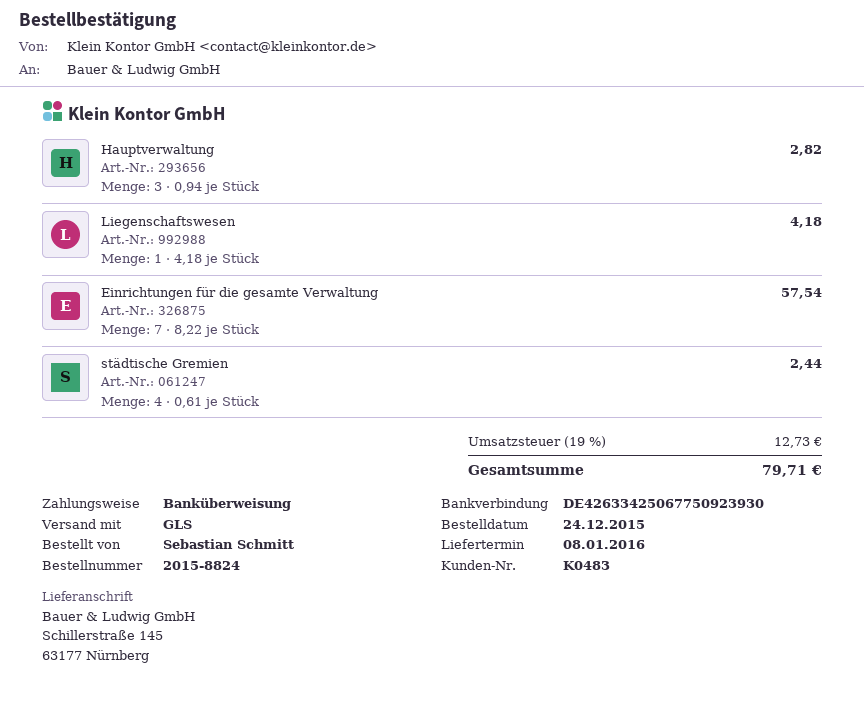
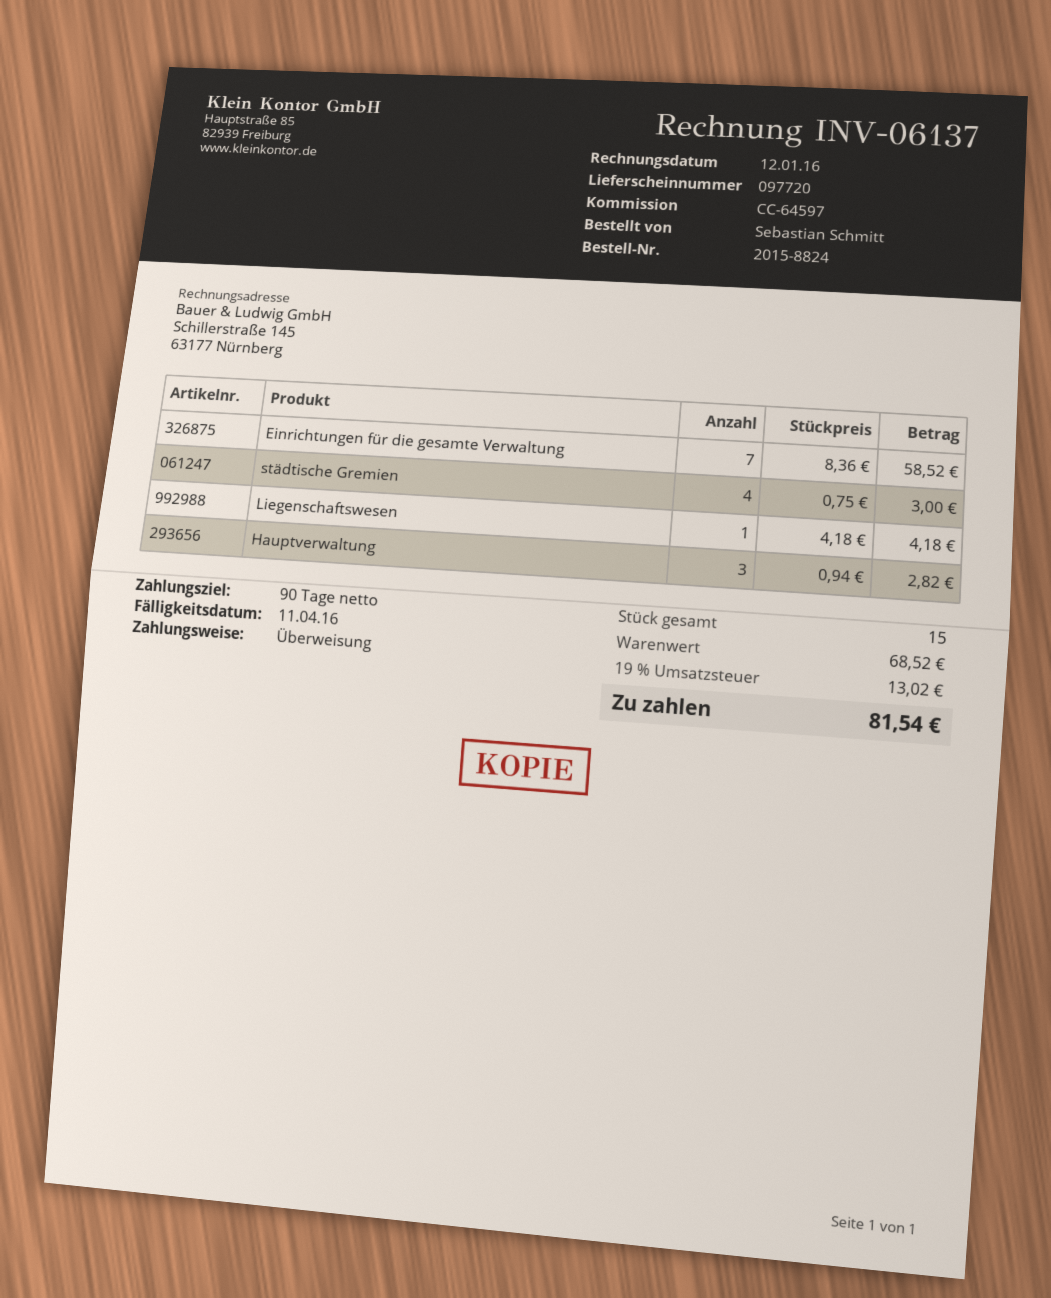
Einrichtungen für die gesamte Verwaltung: 7 x 8.22 = 57.54 -> 7 x 8.36 = 58.52
städtische Gremien: 4 x 0.61 = 2.44 -> 4 x 0.75 = 3.00
tax: 19% = 12.73 -> 19% = 13.02
total: 79.71 -> 81.54

